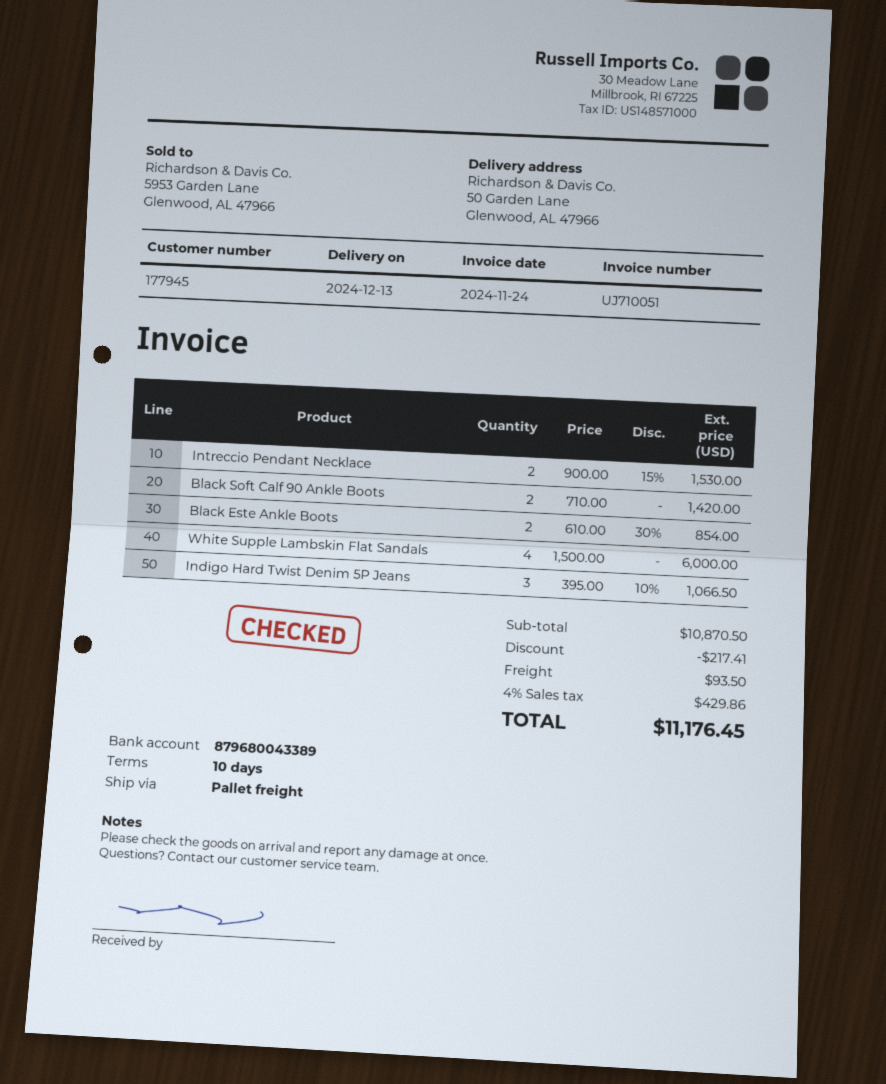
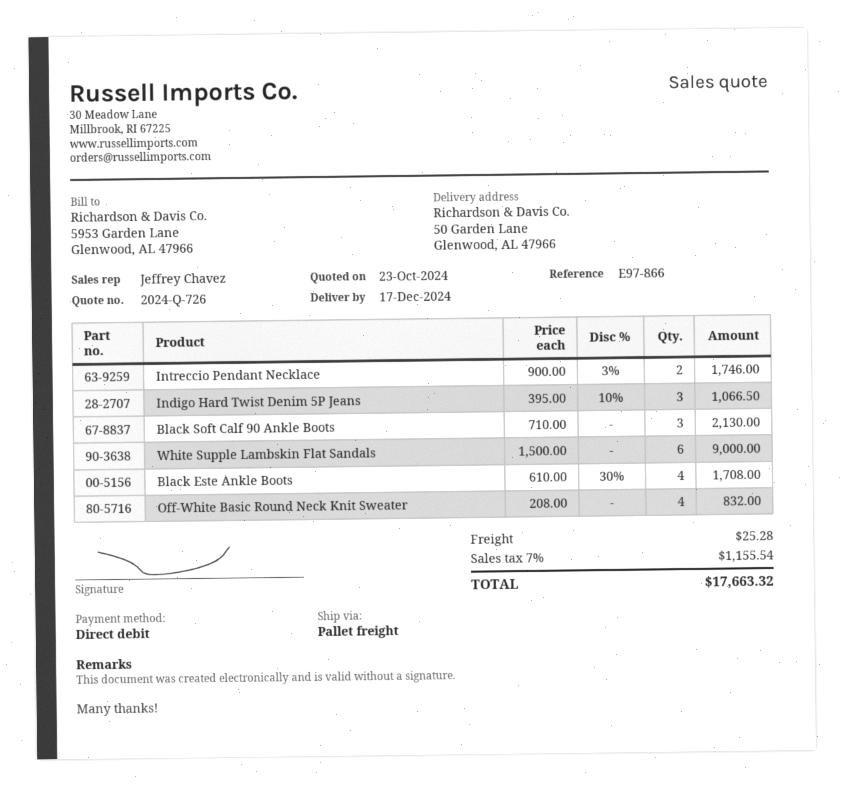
delivery date: 2024-12-13 -> 2024-12-17
Intreccio Pendant Necklace: 2 x 900.00 - 15% = 1530.00 -> 2 x 900.00 - 3% = 1746.00
Black Soft Calf 90 Ankle Boots: 2 x 710.00 = 1420.00 -> 3 x 710.00 = 2130.00
Black Este Ankle Boots: 2 x 610.00 - 30% = 854.00 -> 4 x 610.00 - 30% = 1708.00
White Supple Lambskin Flat Sandals: 4 x 1500.00 = 6000.00 -> 6 x 1500.00 = 9000.00
Off-White Basic Round Neck Knit Sweater: none -> 4 x 208.00 = 832.00
discount: 217.41 -> none
shipping: 93.50 -> 25.28
tax: 4% = 429.86 -> 7% = 1155.54
total: 11176.45 -> 17663.32

